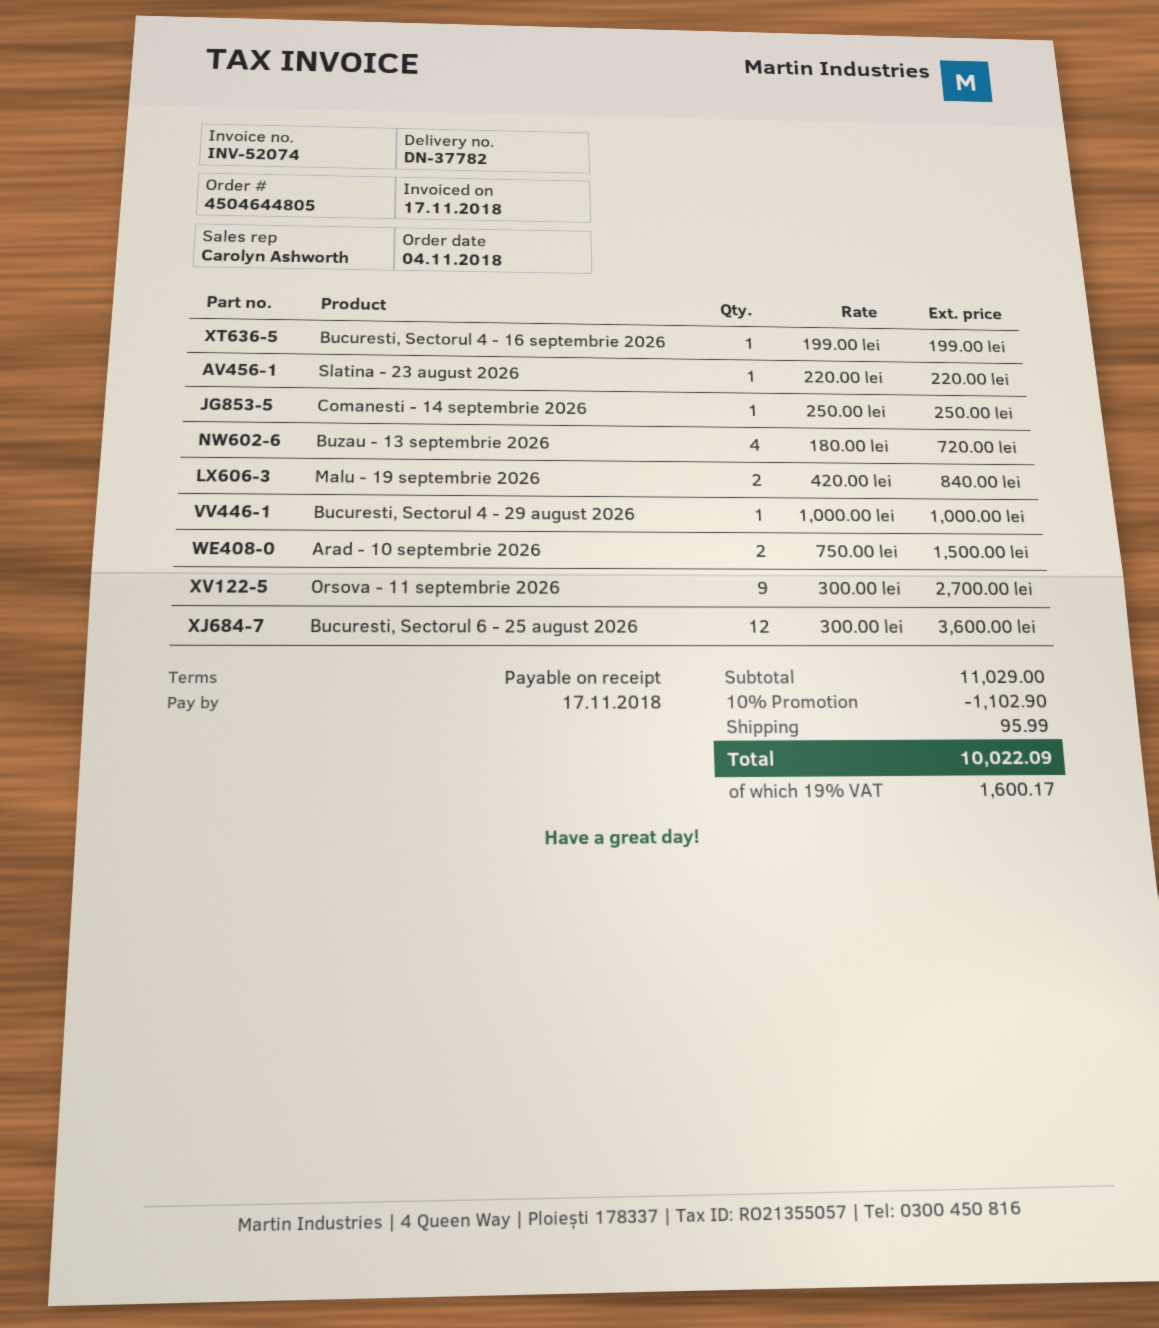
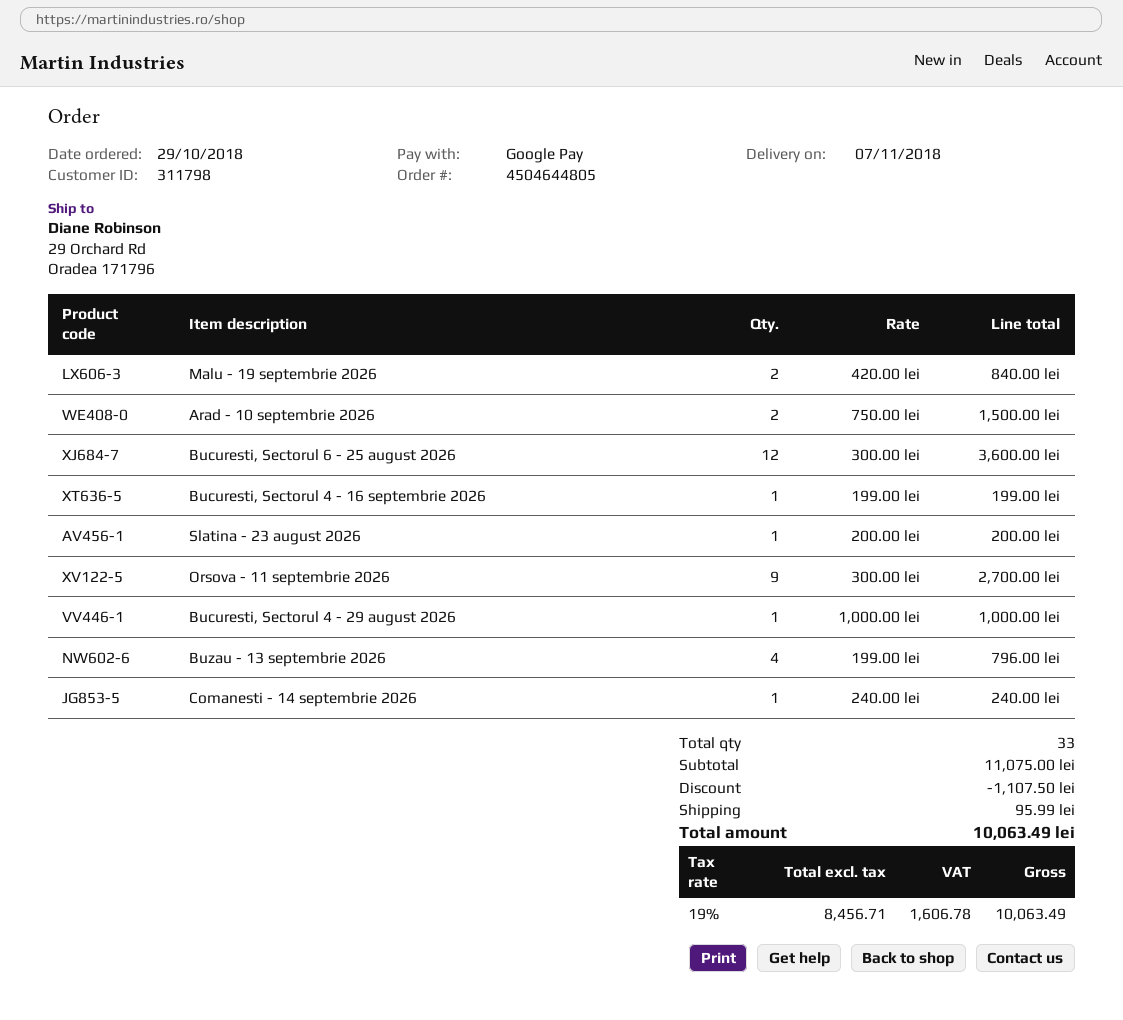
order date: 2018-11-04 -> 2018-10-29
Slatina - 23 august 2026: 1 x 220.00 = 220.00 -> 1 x 200.00 = 200.00
Comanesti - 14 septembrie 2026: 1 x 250.00 = 250.00 -> 1 x 240.00 = 240.00
Buzau - 13 septembrie 2026: 4 x 180.00 = 720.00 -> 4 x 199.00 = 796.00
subtotal: 11029.00 -> 11075.00
discount: 1102.90 -> 1107.50
tax: 19% = 1600.17 -> 19% = 1606.78
total: 10022.09 -> 10063.49

